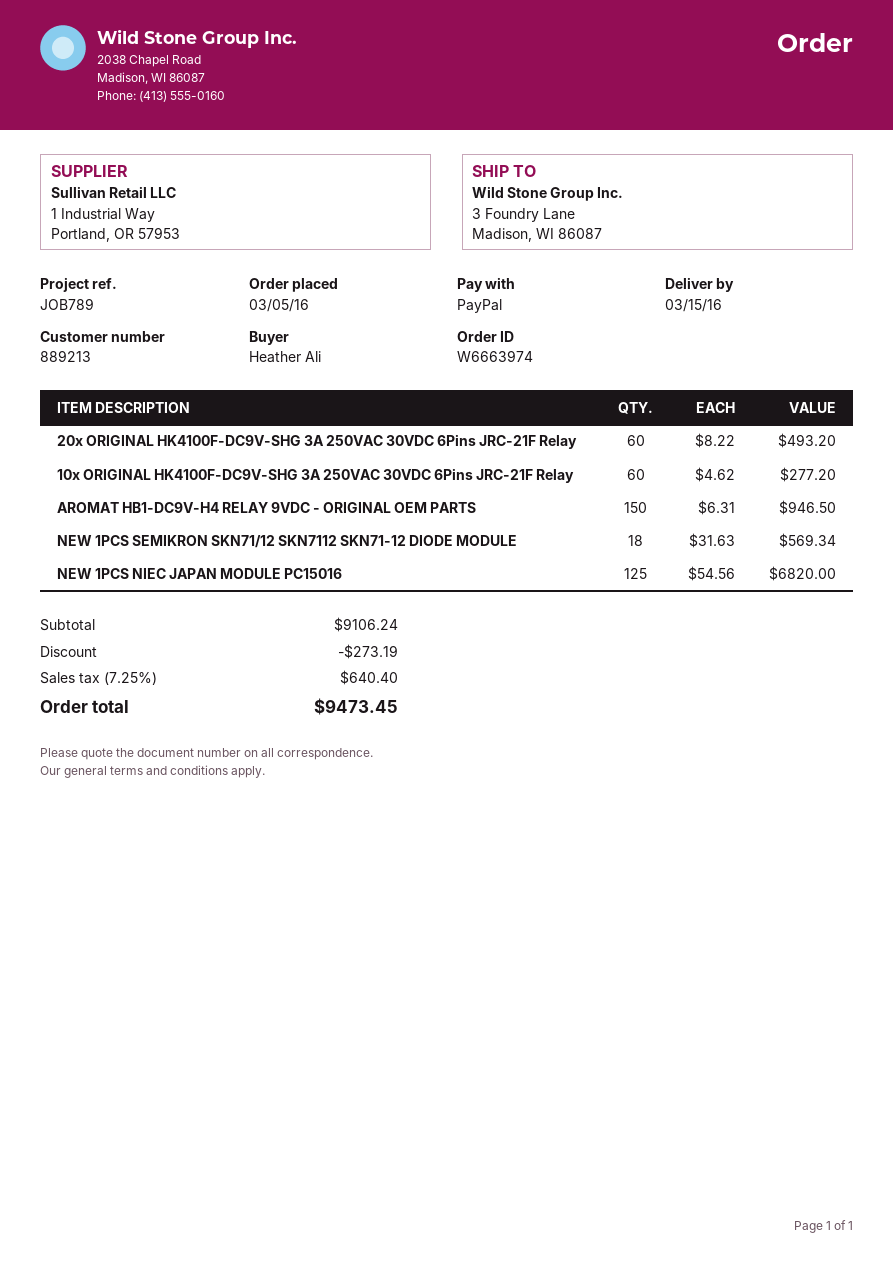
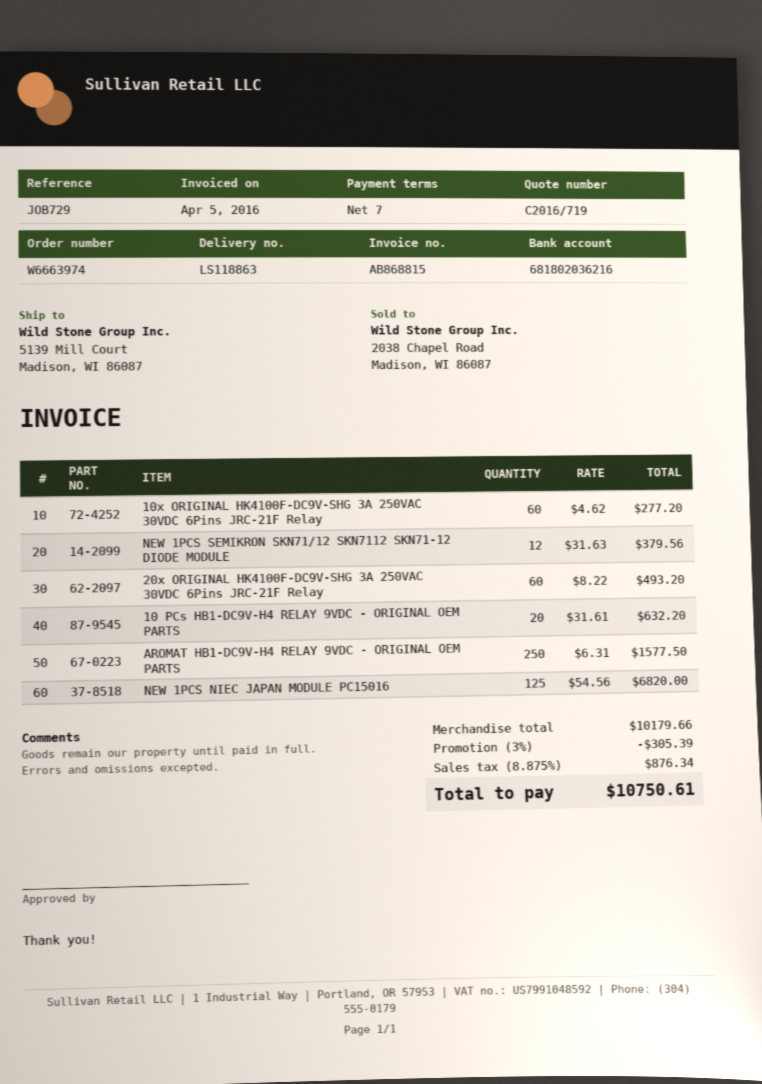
reference: JOB789 -> JOB729
ship to: 3 Foundry Lane, Madison, WI 86087 -> 5139 Mill Court, Madison, WI 86087
AROMAT HB1-DC9V-H4 RELAY 9VDC - ORIGINAL OEM PARTS: 150 x 6.31 = 946.50 -> 250 x 6.31 = 1577.50
NEW 1PCS SEMIKRON SKN71/12 SKN7112 SKN71-12 DIODE MODULE: 18 x 31.63 = 569.34 -> 12 x 31.63 = 379.56
10 PCs HB1-DC9V-H4 RELAY 9VDC - ORIGINAL OEM PARTS: none -> 20 x 31.61 = 632.20
subtotal: 9106.24 -> 10179.66
discount: 273.19 -> 305.39
tax: 7.25% = 640.40 -> 8.875% = 876.34
total: 9473.45 -> 10750.61

